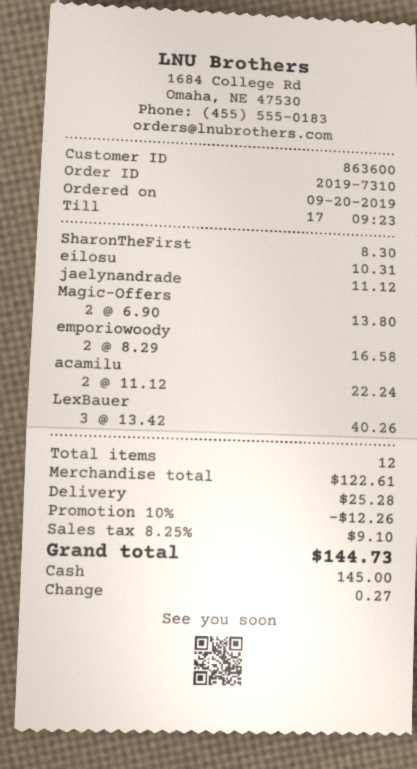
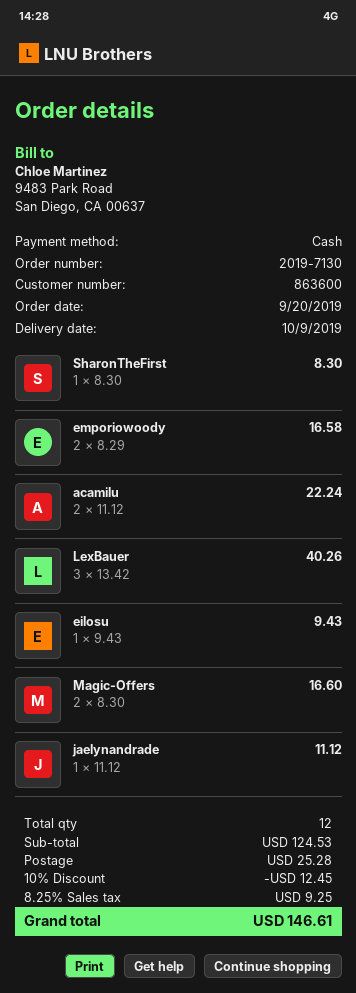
order number: 2019-7310 -> 2019-7130
eilosu: 1 x 10.31 = 10.31 -> 1 x 9.43 = 9.43
Magic-Offers: 2 x 6.90 = 13.80 -> 2 x 8.30 = 16.60
subtotal: 122.61 -> 124.53
discount: 10% = 12.26 -> 10% = 12.45
tax: 8.25% = 9.10 -> 8.25% = 9.25
total: 144.73 -> 146.61

